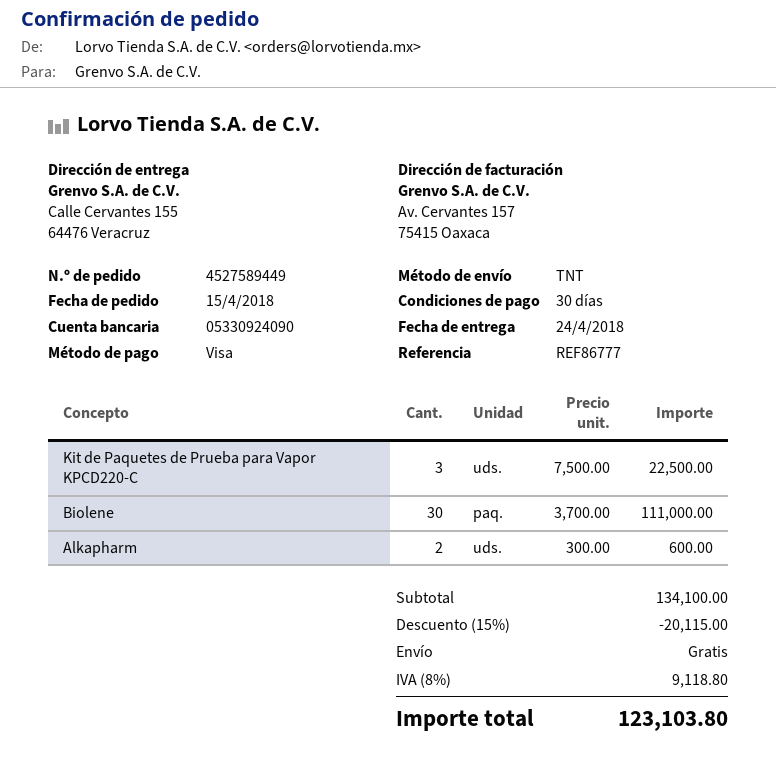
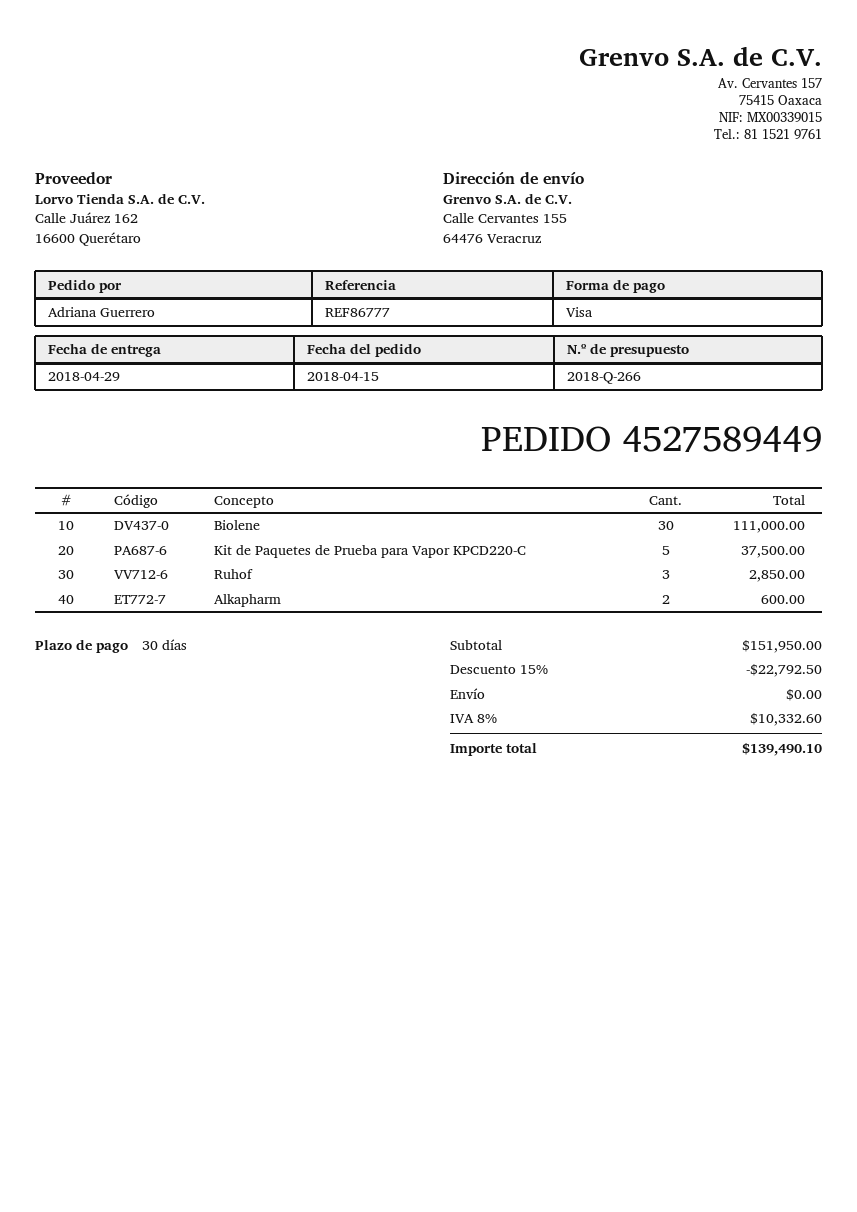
delivery date: 2018-04-24 -> 2018-04-29
Kit de Paquetes de Prueba para Vapor KPCD220-C: 3 for 22500.00 -> 5 for 37500.00
Ruhof: none -> 3 for 2850.00
subtotal: 134100.00 -> 151950.00
discount: 15% = 20115.00 -> 15% = 22792.50
tax: 8% = 9118.80 -> 8% = 10332.60
total: 123103.80 -> 139490.10

